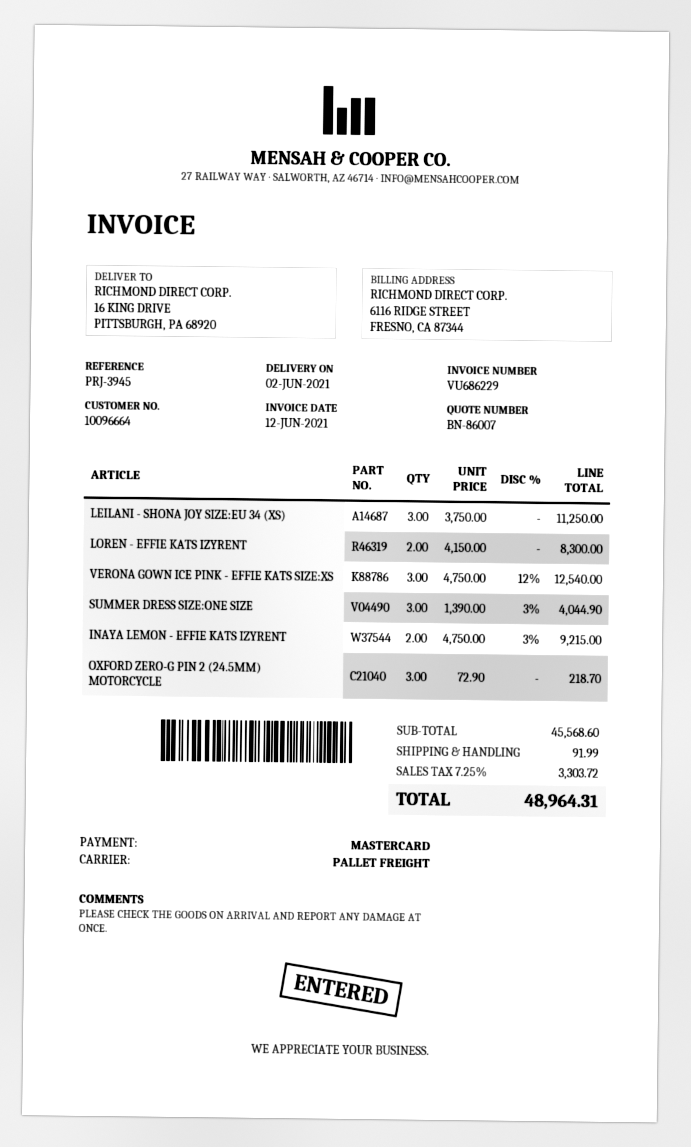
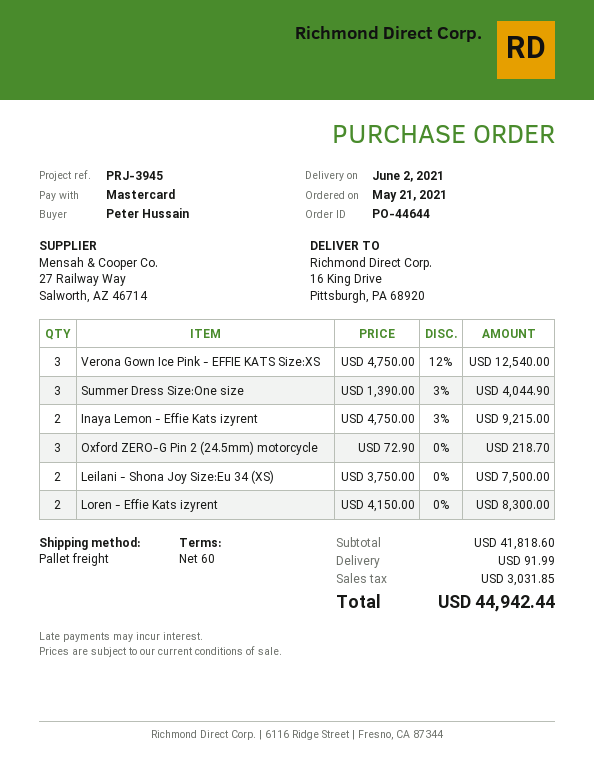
LEILANI - SHONA JOY SIZE:EU 34 (XS): 3 x 3750.00 = 11250.00 -> 2 x 3750.00 = 7500.00
subtotal: 45568.60 -> 41818.60
tax: 3303.72 -> 3031.85
total: 48964.31 -> 44942.44

